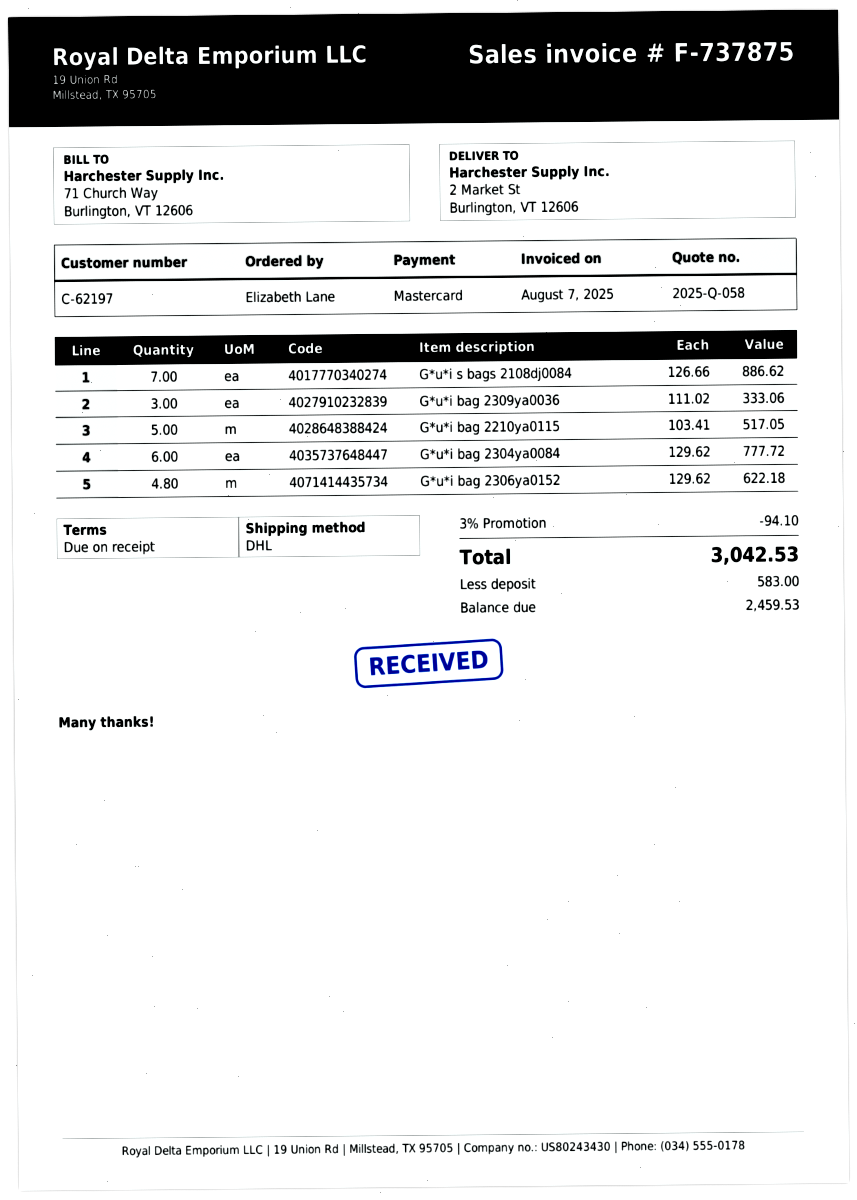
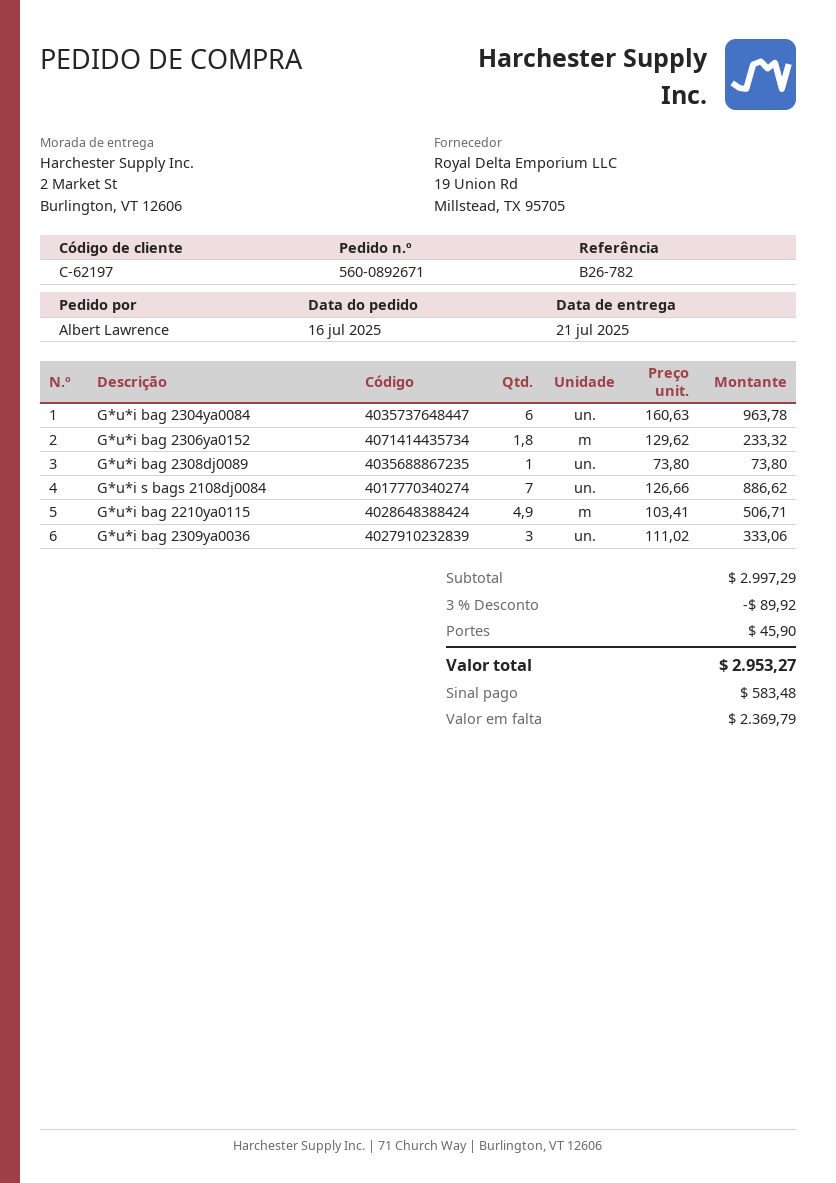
ordered by: Elizabeth Lane -> Albert Lawrence
G*u*i bag 2210ya0115: 5 x 103.41 = 517.05 -> 4.9 x 103.41 = 506.71
G*u*i bag 2304ya0084: 6 x 129.62 = 777.72 -> 6 x 160.63 = 963.78
G*u*i bag 2306ya0152: 4.8 x 129.62 = 622.18 -> 1.8 x 129.62 = 233.32
G*u*i bag 2308dj0089: none -> 1 x 73.80 = 73.80
discount: 3% = 94.10 -> 3% = 89.92
shipping: none -> 45.90
total: 3042.53 -> 2953.27
deposit: 583.00 -> 583.48
balance: 2459.53 -> 2369.79

